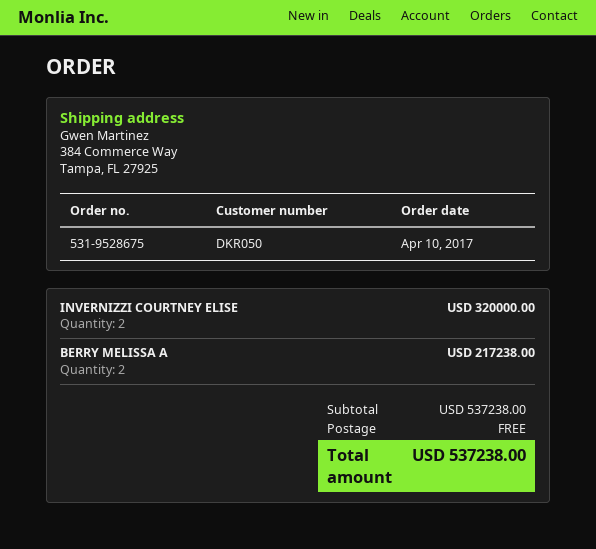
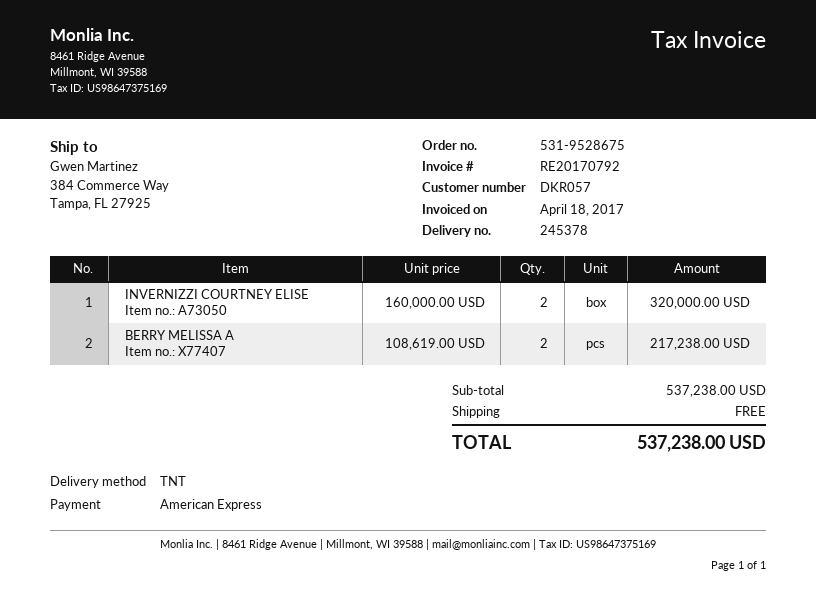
customer number: DKR050 -> DKR057

